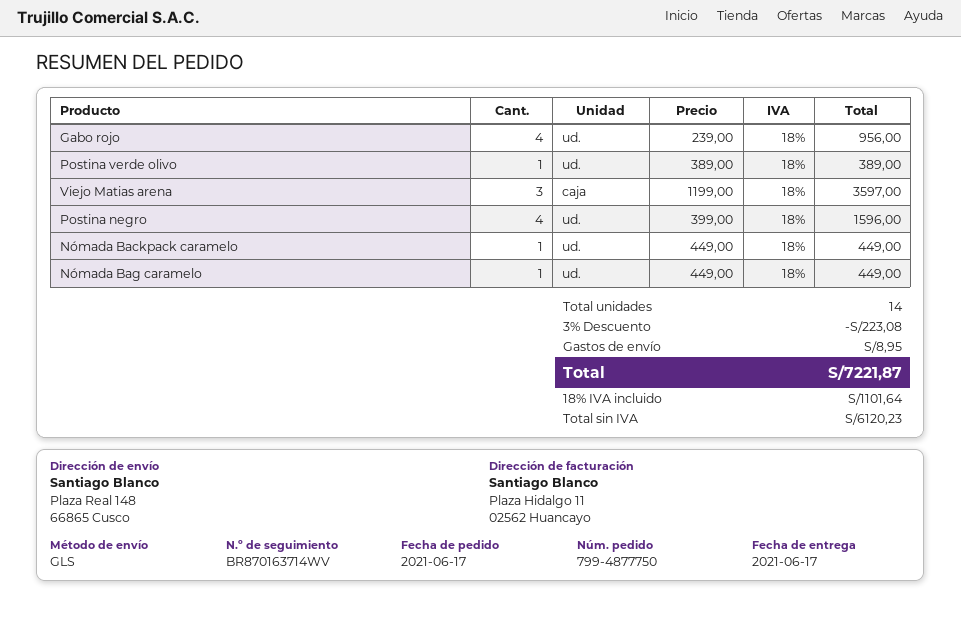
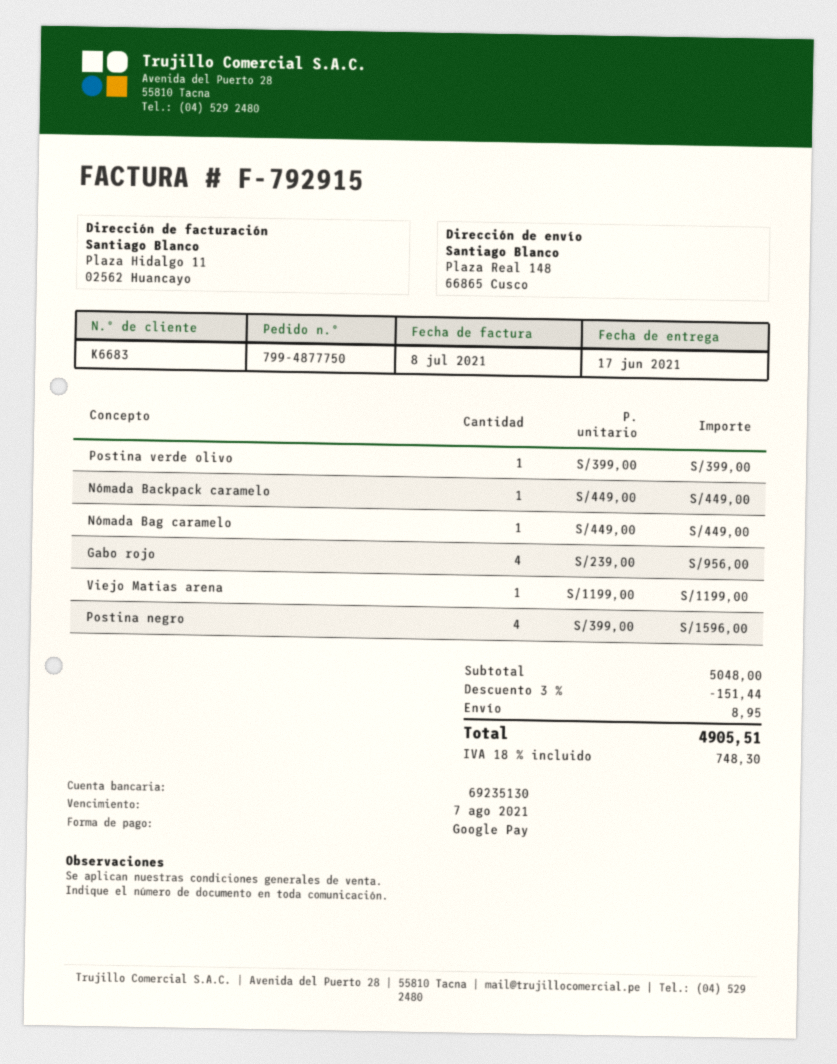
Postina verde olivo: 1 x 389.00 = 389.00 -> 1 x 399.00 = 399.00
Viejo Matias arena: 3 x 1199.00 = 3597.00 -> 1 x 1199.00 = 1199.00
discount: 3% = 223.08 -> 3% = 151.44
tax: 18% = 1101.64 -> 18% = 748.30
total: 7221.87 -> 4905.51

